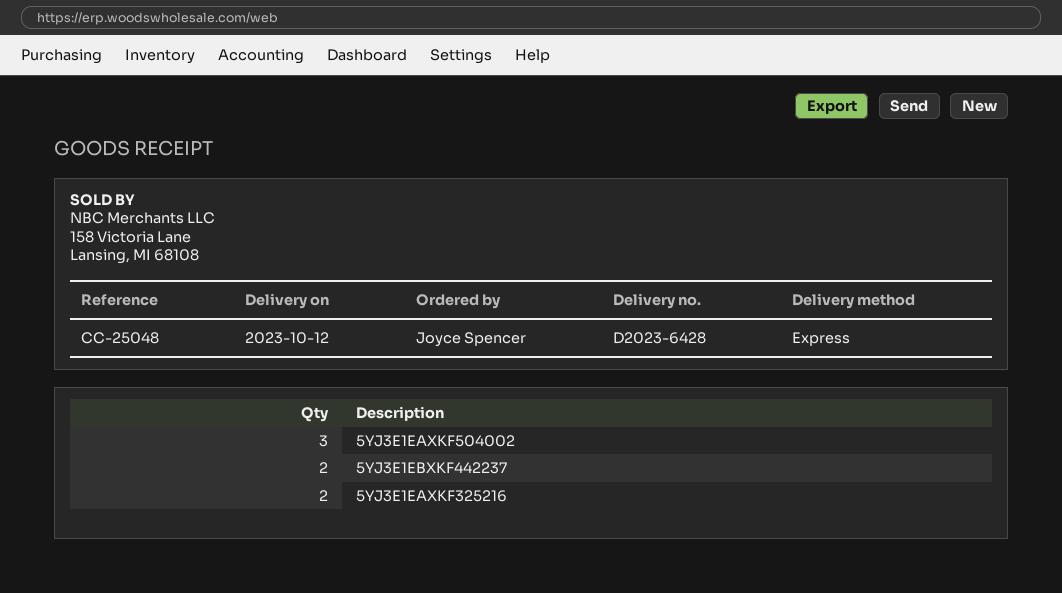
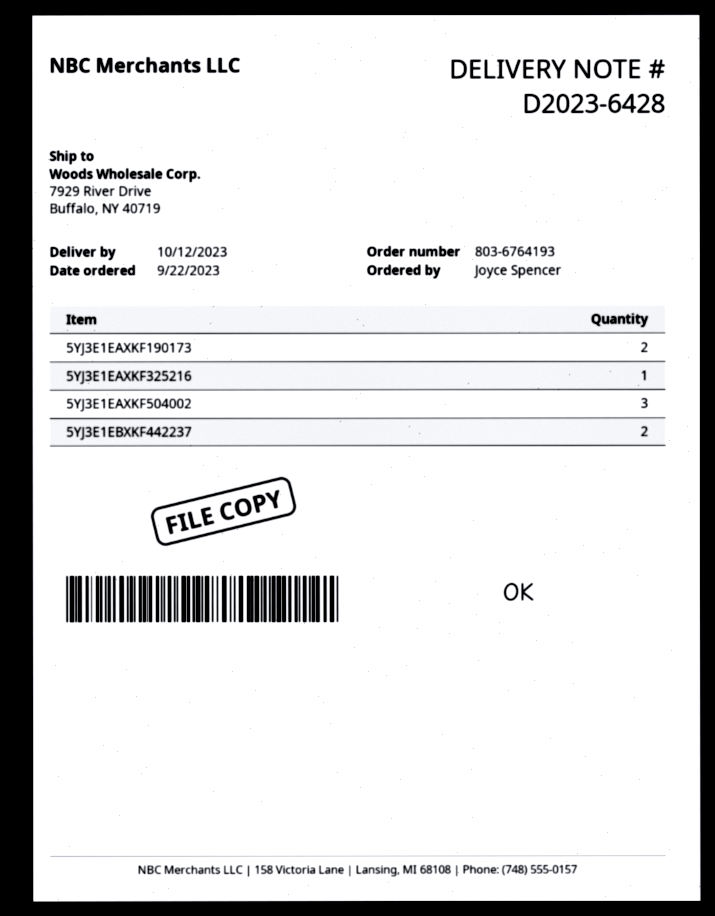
5YJ3E1EAXKF325216: 2 -> 1
5YJ3E1EAXKF190173: none -> 2

